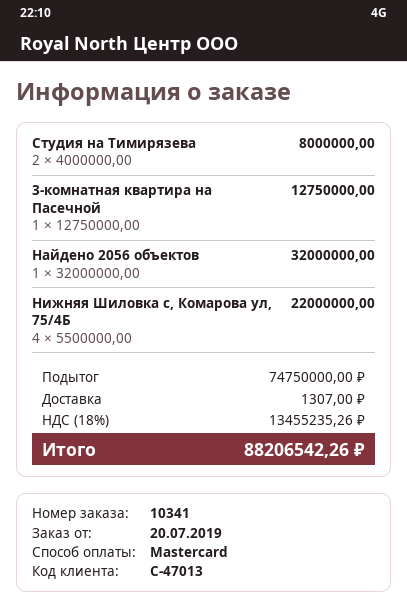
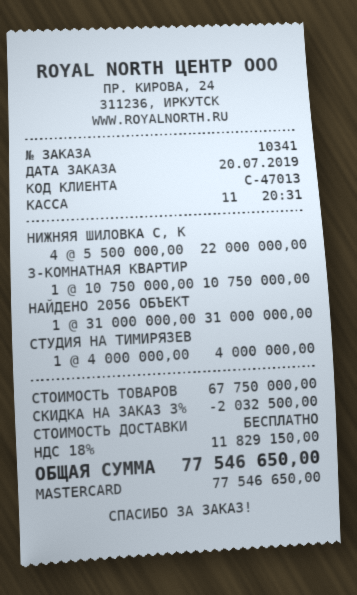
Студия на Тимирязева: 2 x 4000000.00 = 8000000.00 -> 1 x 4000000.00 = 4000000.00
3-комнатная квартира на Пасечной: 1 x 12750000.00 = 12750000.00 -> 1 x 10750000.00 = 10750000.00
Найдено 2056 объектов: 1 x 32000000.00 = 32000000.00 -> 1 x 31000000.00 = 31000000.00
subtotal: 74750000.00 -> 67750000.00
discount: none -> 3% = 2032500.00
shipping: 1307.00 -> 0.00
tax: 18% = 13455235.26 -> 18% = 11829150.00
total: 88206542.26 -> 77546650.00

